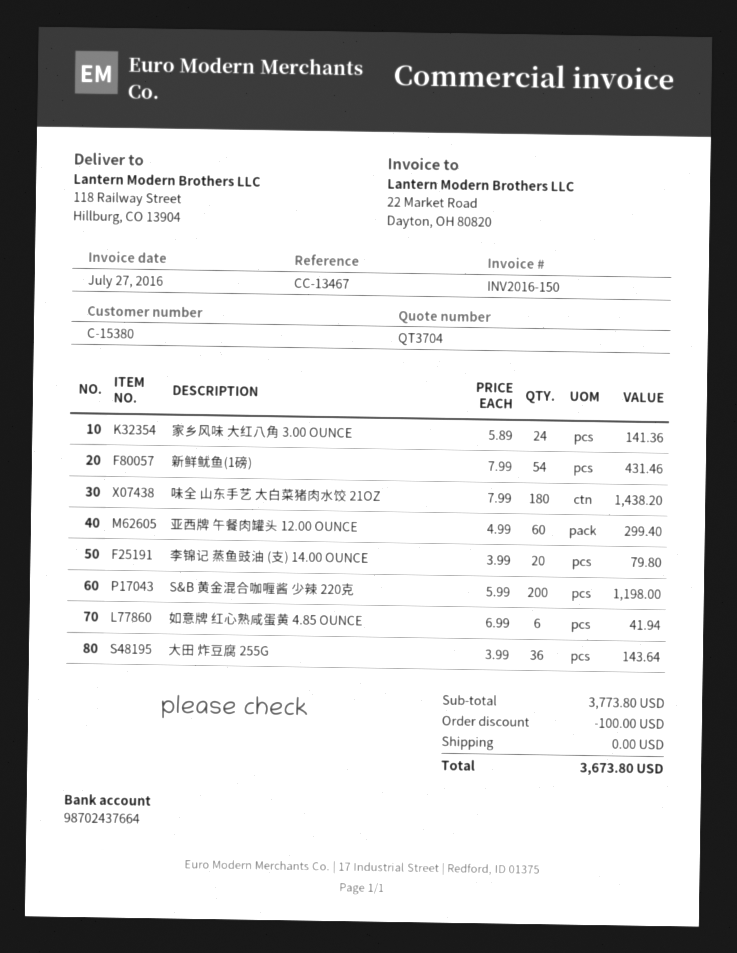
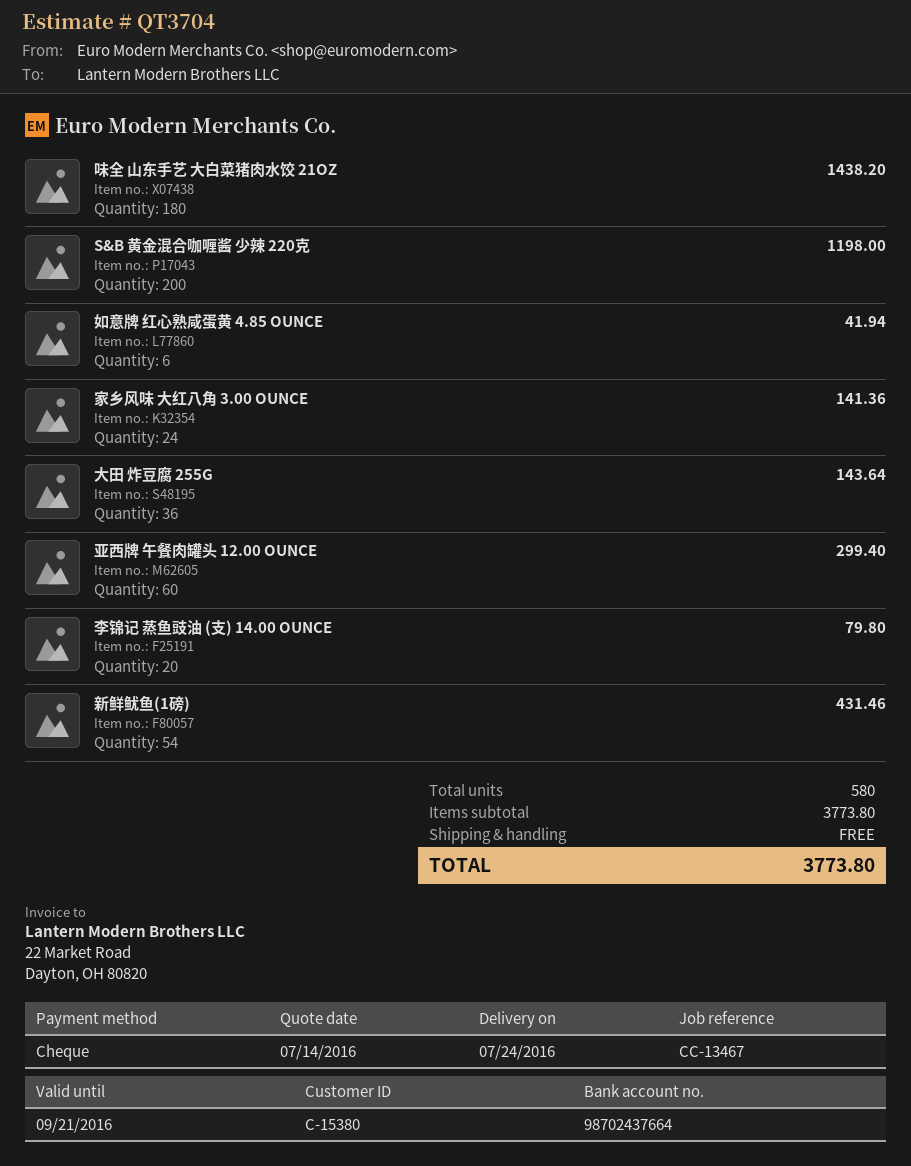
discount: 100.00 -> none
total: 3673.80 -> 3773.80

